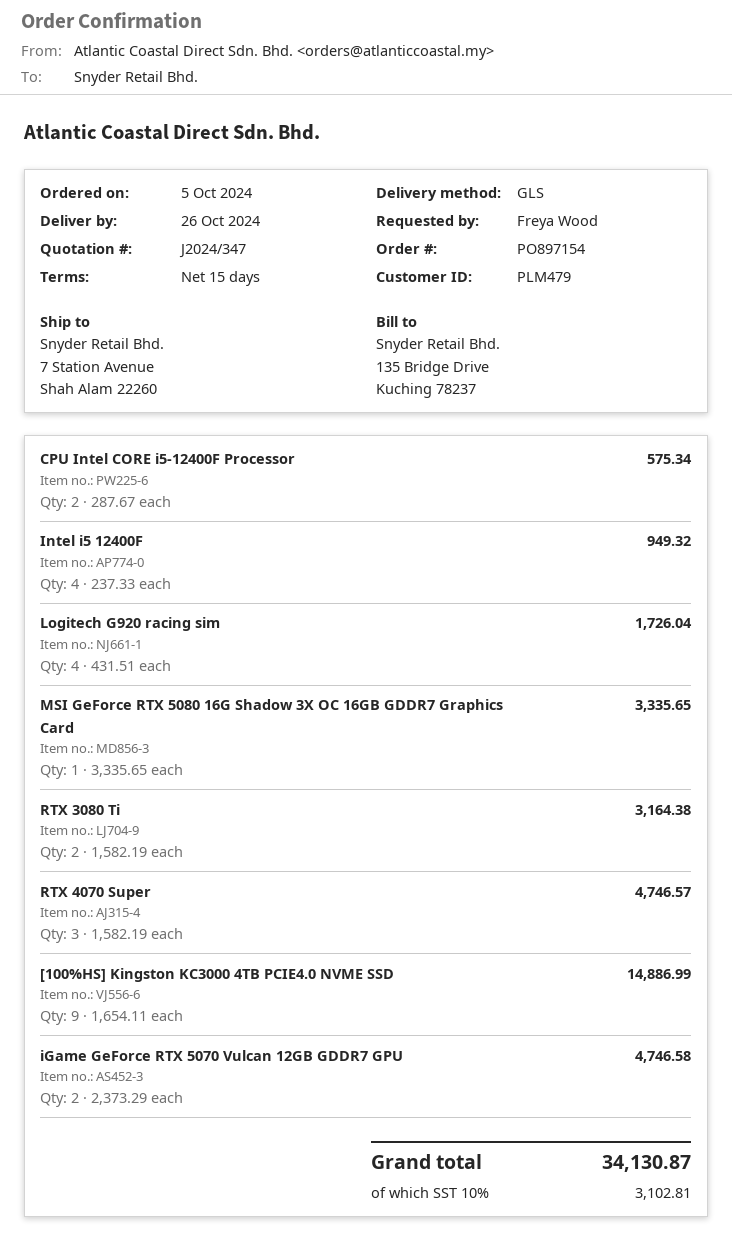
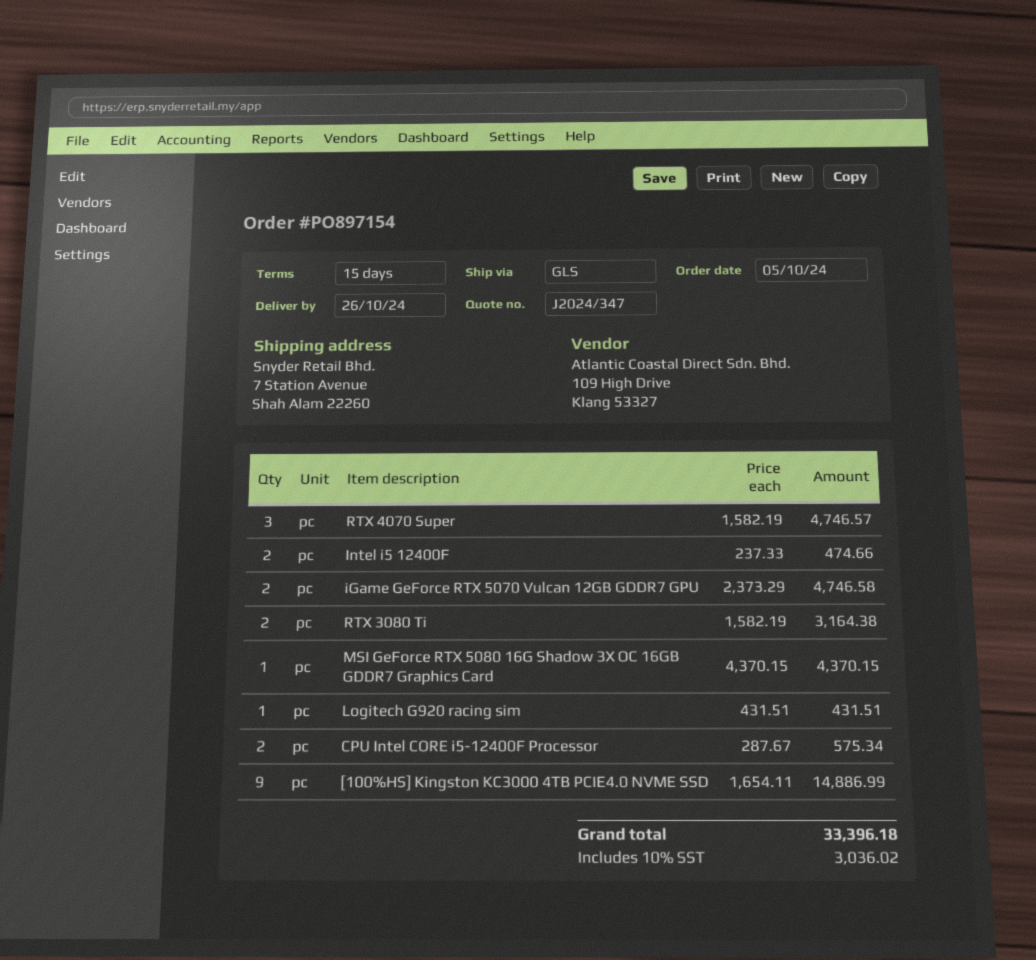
Intel i5 12400F: 4 x 237.33 = 949.32 -> 2 x 237.33 = 474.66
Logitech G920 racing sim: 4 x 431.51 = 1726.04 -> 1 x 431.51 = 431.51
MSI GeForce RTX 5080 16G Shadow 3X OC 16GB GDDR7 Graphics Card: 1 x 3335.65 = 3335.65 -> 1 x 4370.15 = 4370.15
tax: 10% = 3102.81 -> 10% = 3036.02
total: 34130.87 -> 33396.18

